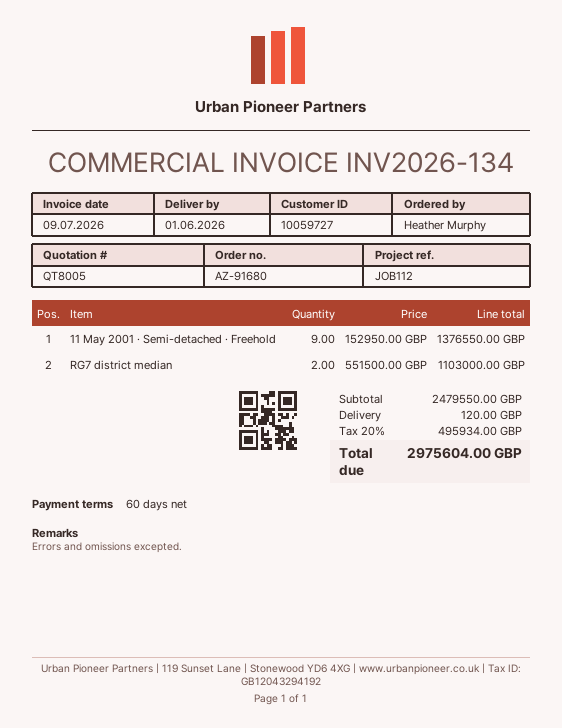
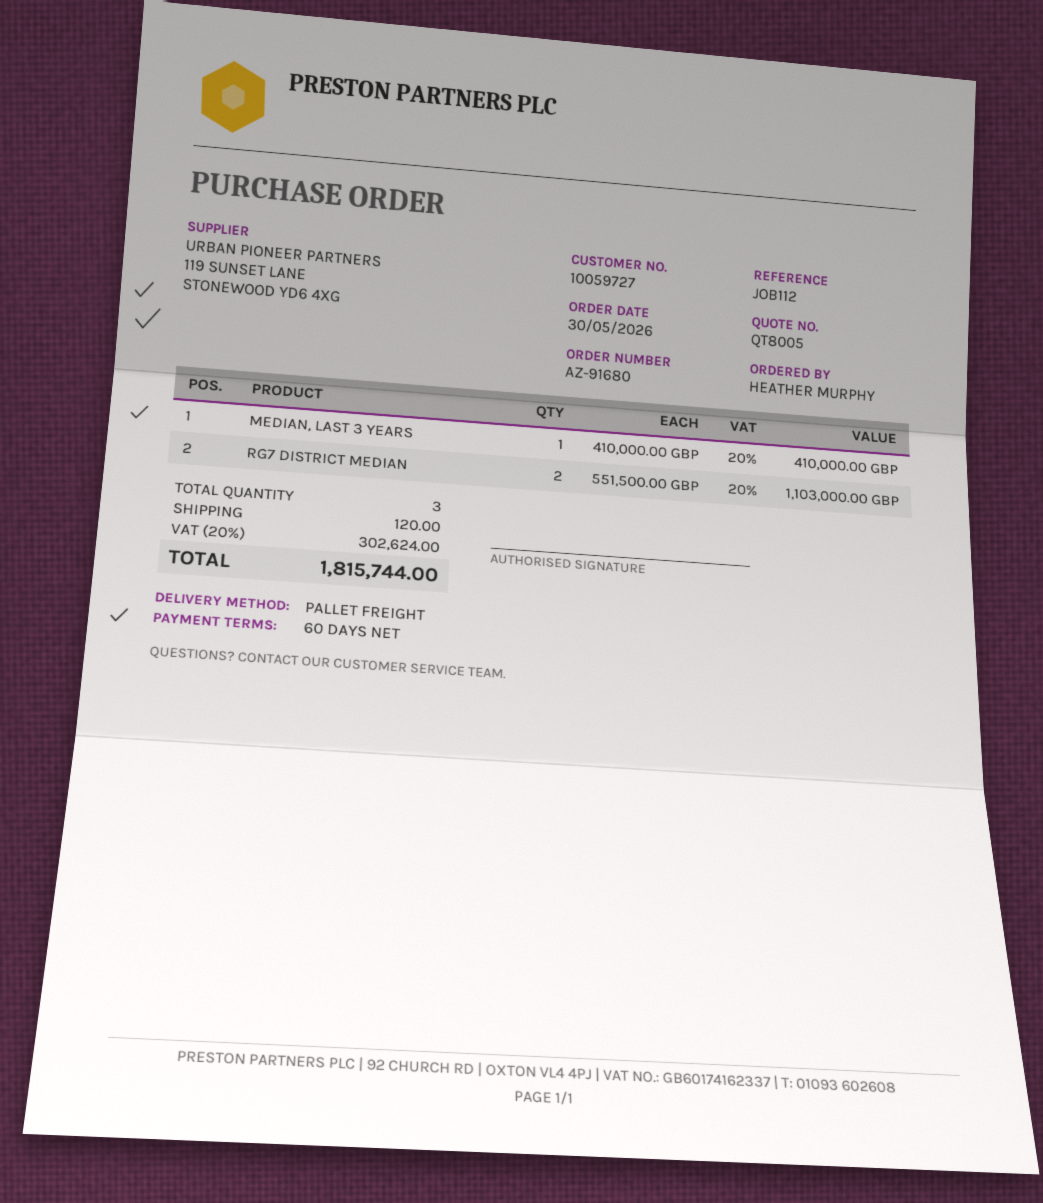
11 May 2001 · Semi-detached · Freehold: 9 x 152950.00 = 1376550.00 -> none
MEDIAN, LAST 3 YEARS: none -> 1 x 410000.00 = 410000.00
tax: 20% = 495934.00 -> 20% = 302624.00
total: 2975604.00 -> 1815744.00

